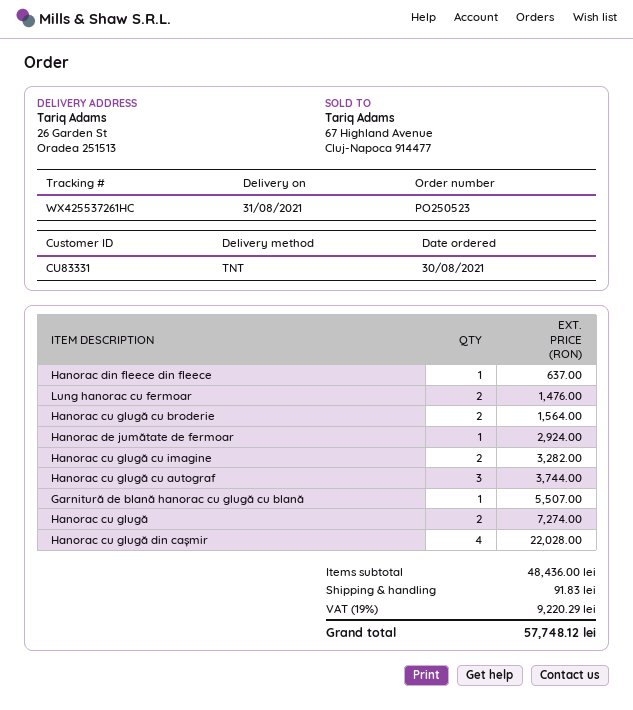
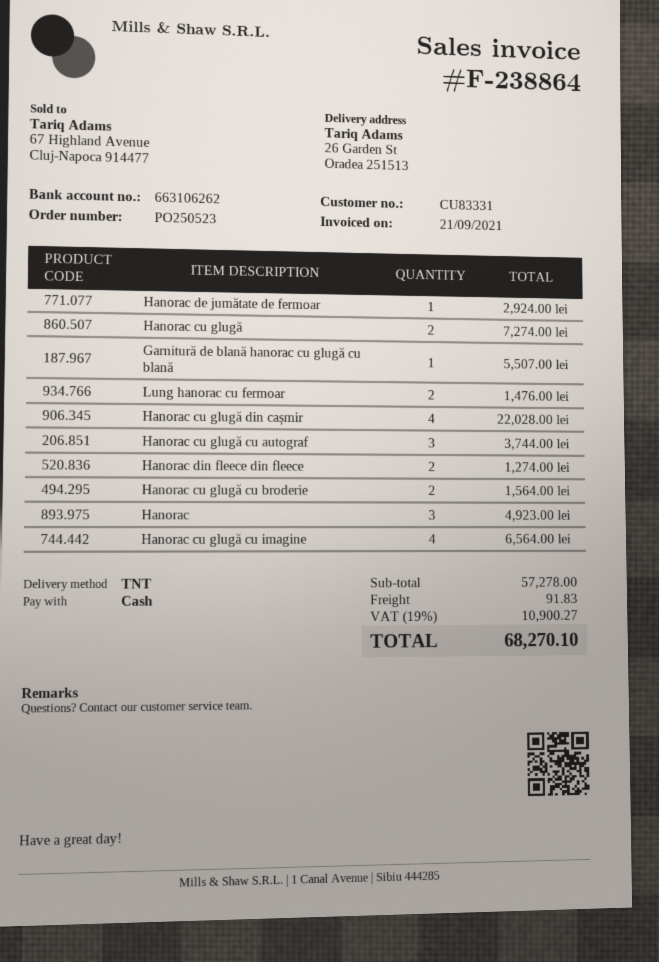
Hanorac din fleece din fleece: 1 for 637.00 -> 2 for 1274.00
Hanorac cu glugă cu imagine: 2 for 3282.00 -> 4 for 6564.00
Hanorac: none -> 3 for 4923.00
subtotal: 48436.00 -> 57278.00
tax: 19% = 9220.29 -> 19% = 10900.27
total: 57748.12 -> 68270.10

